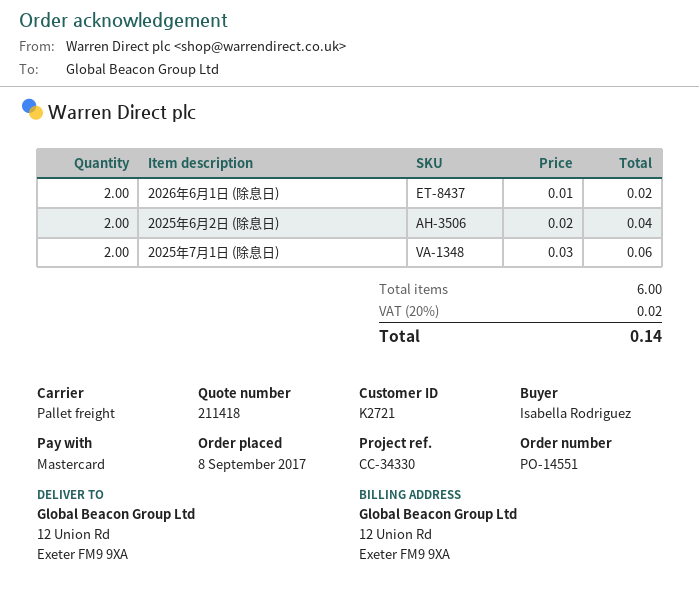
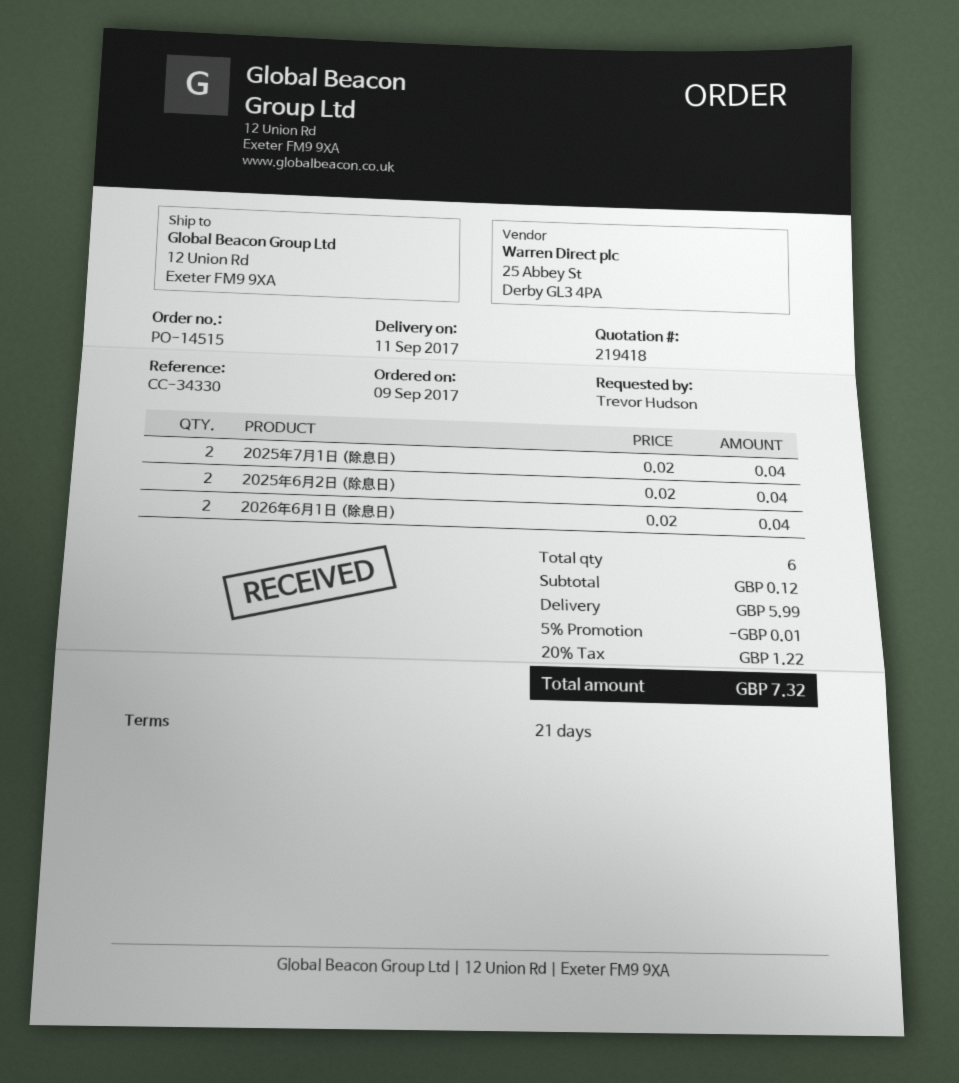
quote number: 211418 -> 219418
order number: PO-14551 -> PO-14515
order date: 2017-09-08 -> 2017-09-09
ordered by: Isabella Rodriguez -> Trevor Hudson
2026年6月1日 (除息日): 2 x 0.01 = 0.02 -> 2 x 0.02 = 0.04
2025年7月1日 (除息日): 2 x 0.03 = 0.06 -> 2 x 0.02 = 0.04
discount: none -> 5% = 0.01
shipping: none -> 5.99
tax: 20% = 0.02 -> 20% = 1.22
total: 0.14 -> 7.32

